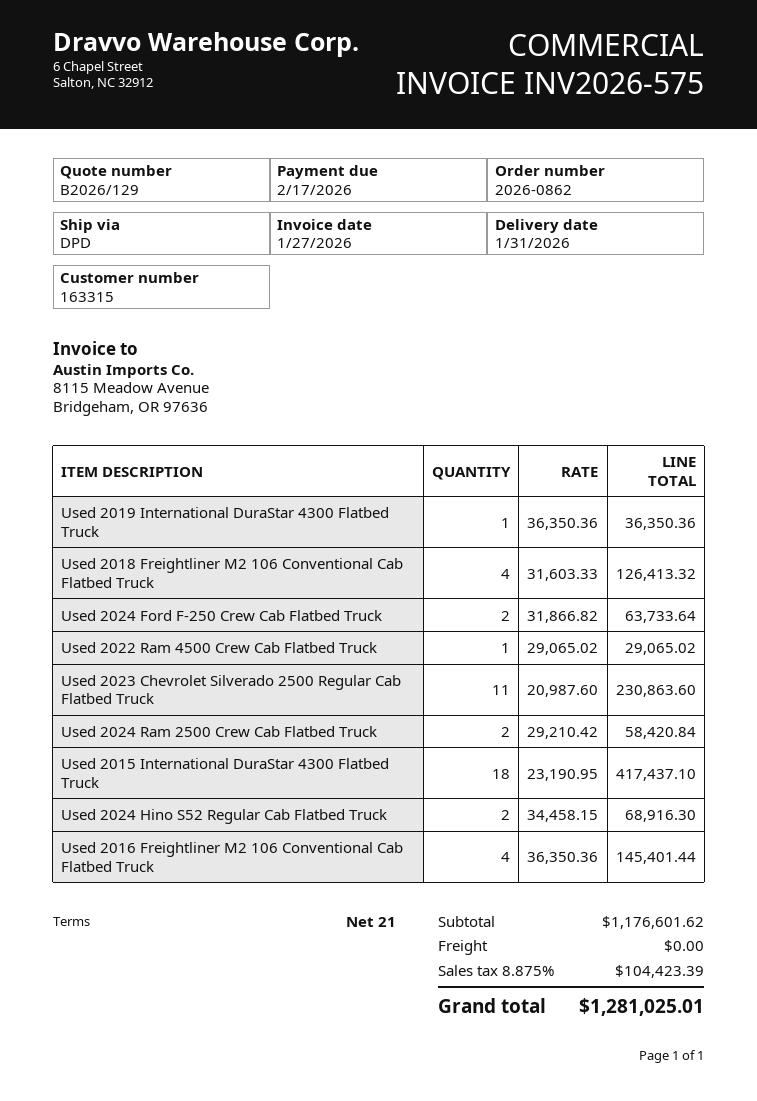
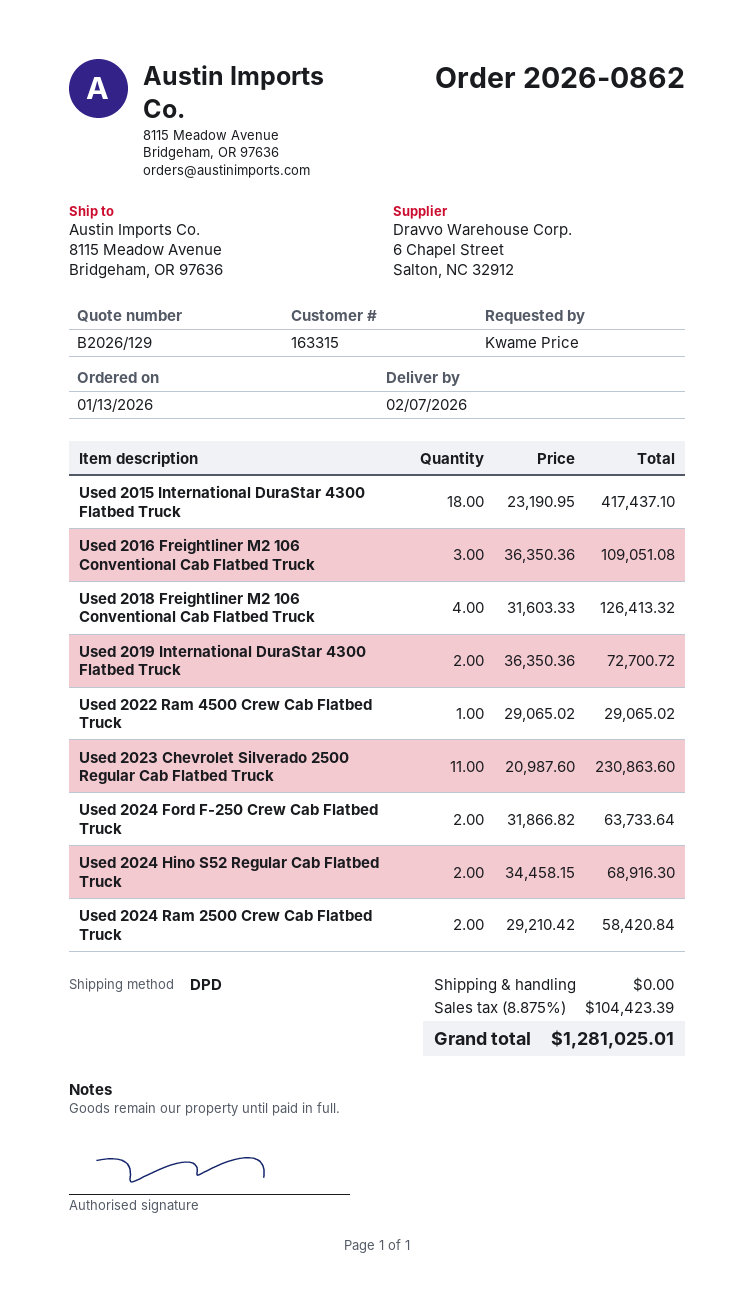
delivery date: 2026-01-31 -> 2026-02-07
Used 2019 International DuraStar 4300 Flatbed Truck: 1 x 36350.36 = 36350.36 -> 2 x 36350.36 = 72700.72
Used 2016 Freightliner M2 106 Conventional Cab Flatbed Truck: 4 x 36350.36 = 145401.44 -> 3 x 36350.36 = 109051.08

